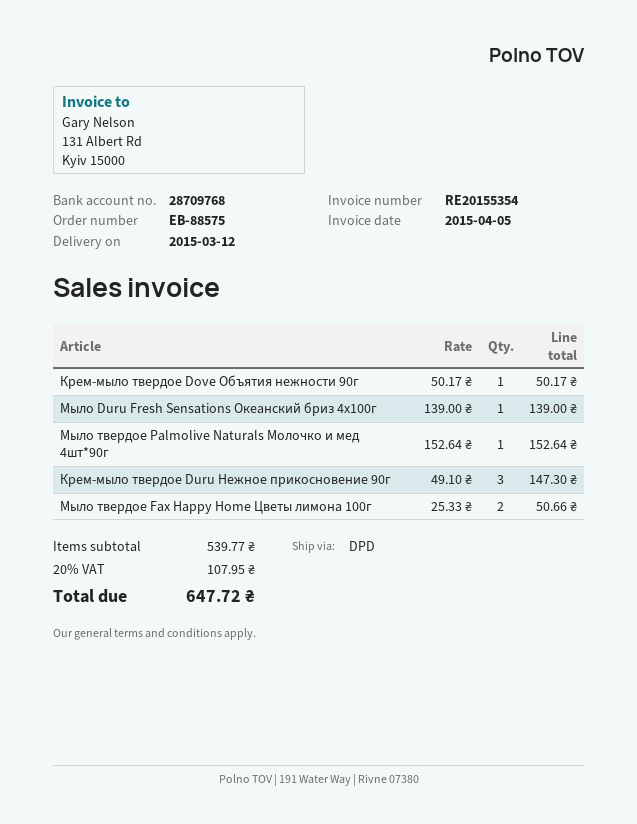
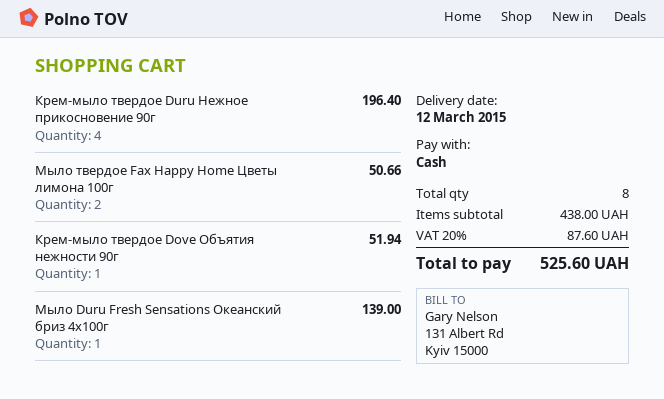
Крем-мыло твердое Dove Объятия нежности 90г: 1 for 50.17 -> 1 for 51.94
Мыло твердое Palmolive Naturals Молочко и мед 4шт*90г: 1 for 152.64 -> none
Крем-мыло твердое Duru Нежное прикосновение 90г: 3 for 147.30 -> 4 for 196.40
subtotal: 539.77 -> 438.00
tax: 20% = 107.95 -> 20% = 87.60
total: 647.72 -> 525.60

